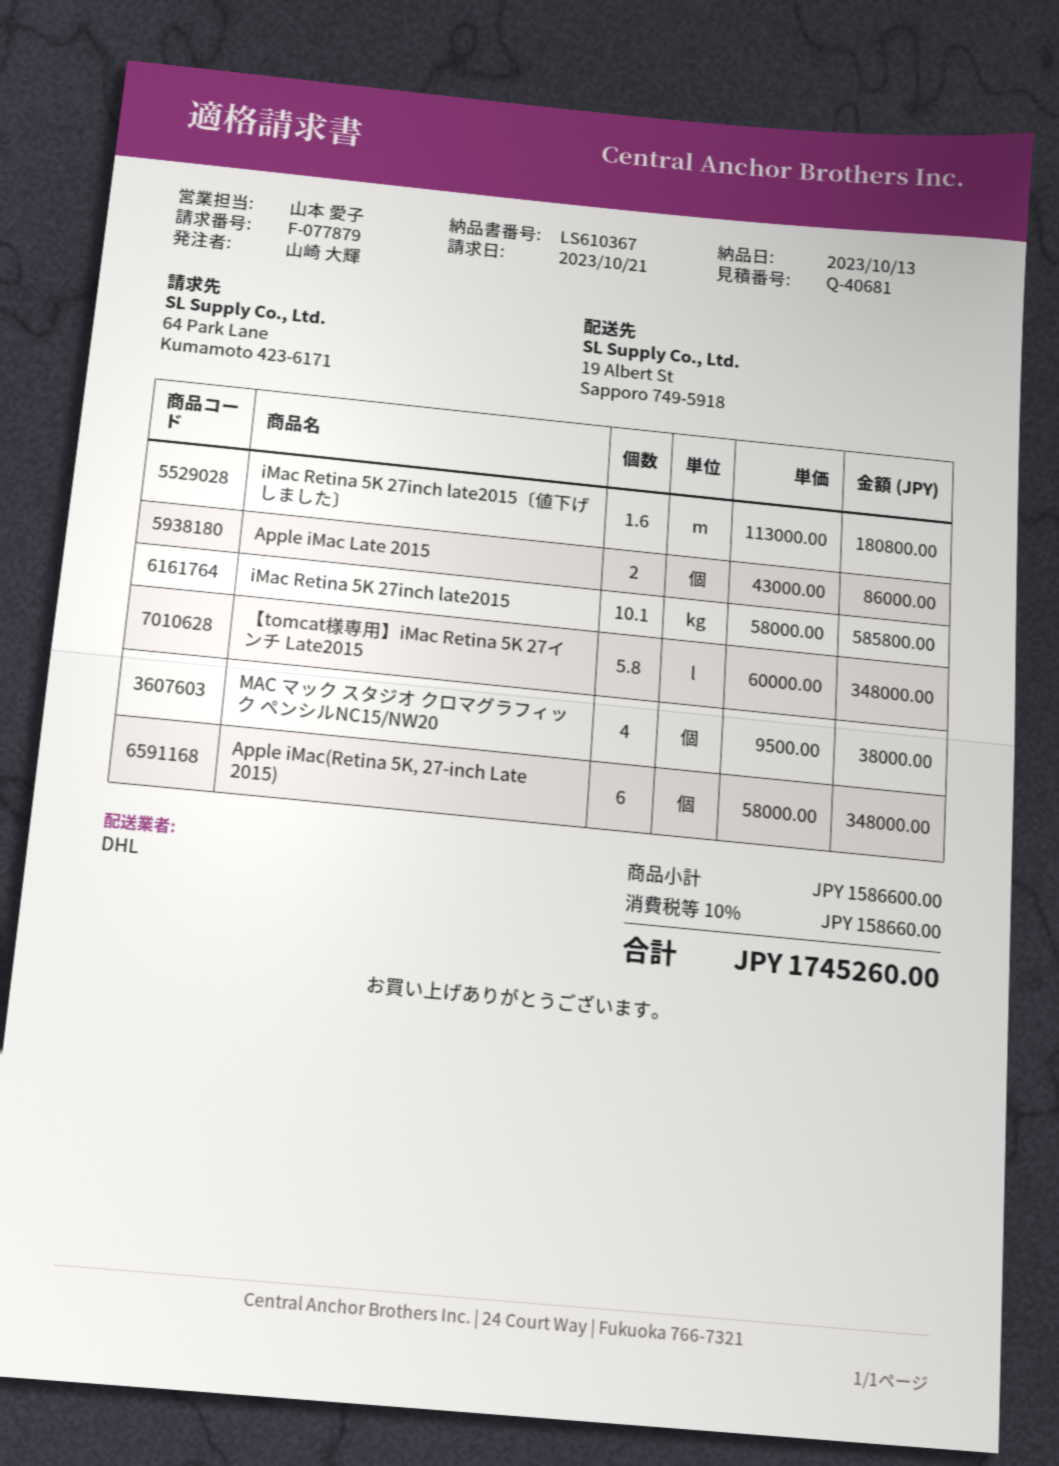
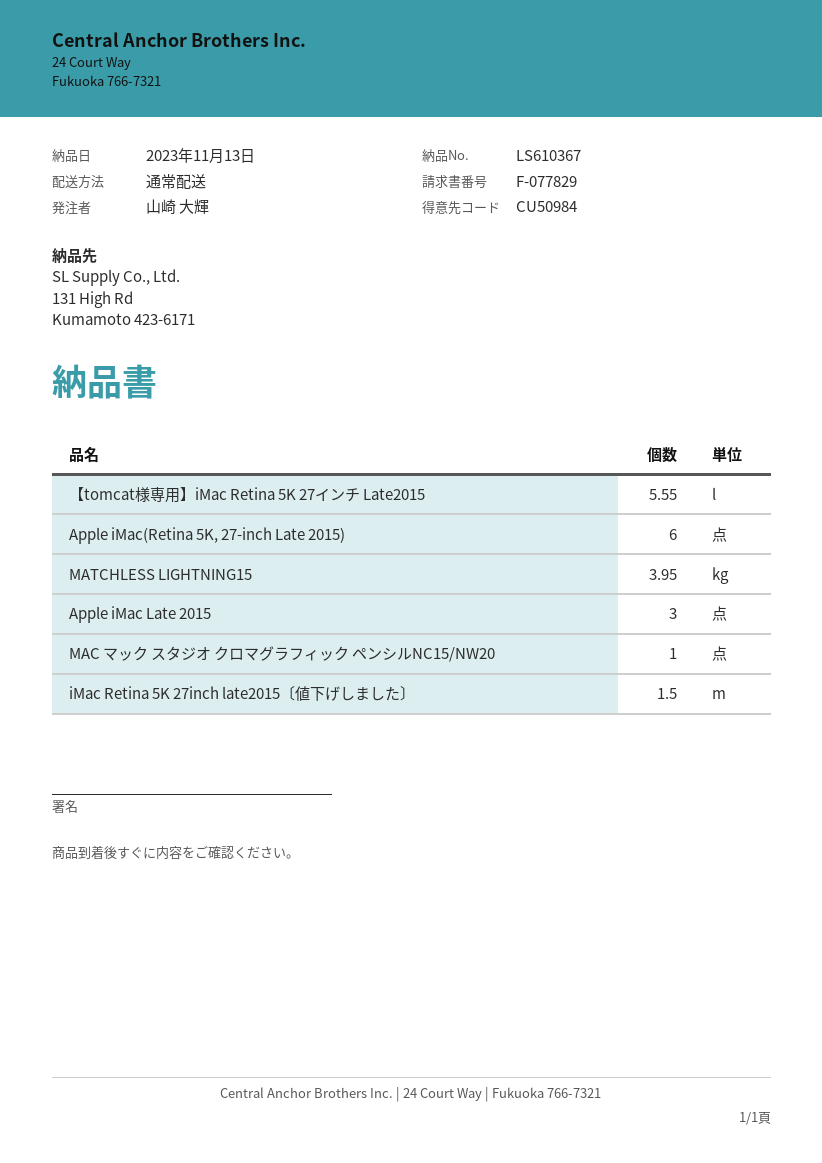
delivery date: 2023-10-13 -> 2023-11-13
invoice number: F-077879 -> F-077829
shipping method: DHL -> standard
ship to: 19 Albert St, Sapporo 749-5918 -> 131 High Rd, Kumamoto 423-6171
iMac Retina 5K 27inch late2015〔値下げしました〕: 1.6 -> 1.5
Apple iMac Late 2015: 2 -> 3
iMac Retina 5K 27inch late2015: 10.1 -> none
【tomcat様専用】iMac Retina 5K 27インチ Late2015: 5.8 -> 5.55
MAC マック スタジオ クロマグラフィック ペンシルNC15/NW20: 4 -> 1
MATCHLESS LIGHTNING15: none -> 3.95

